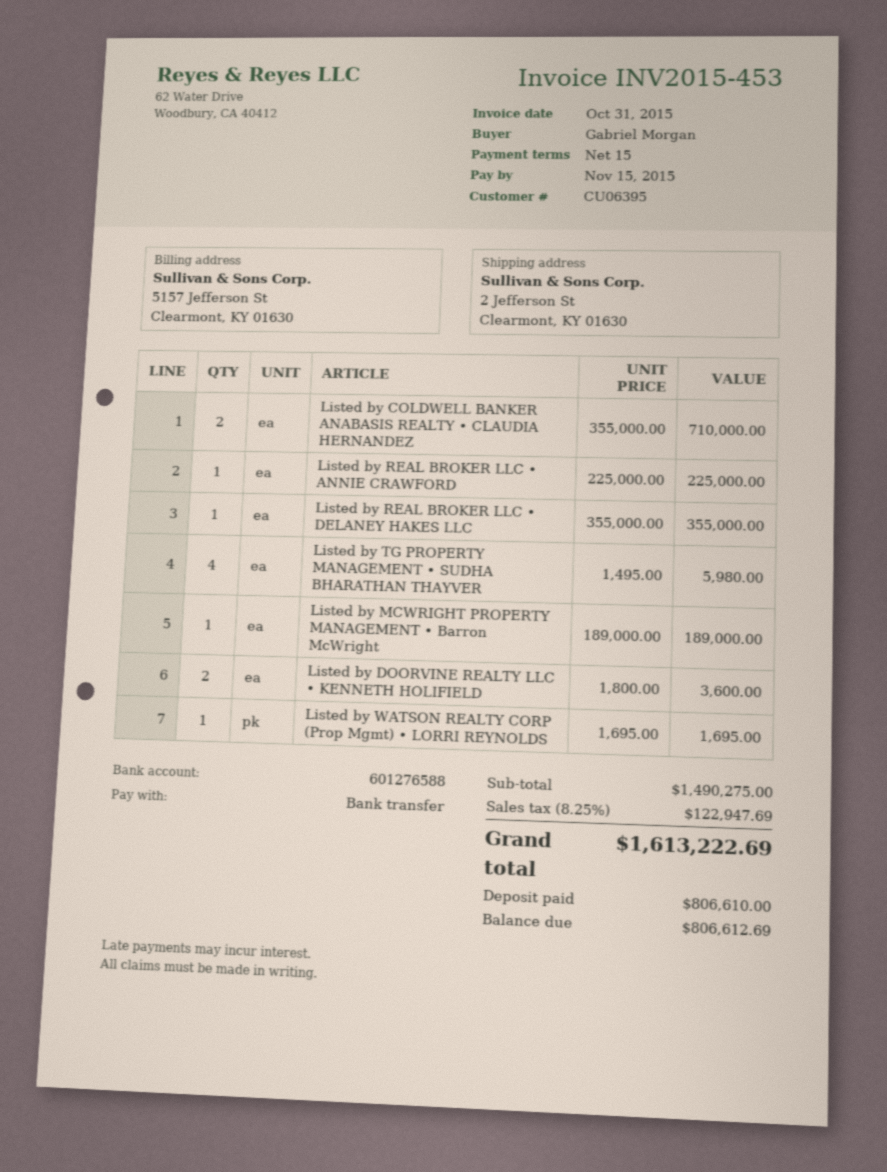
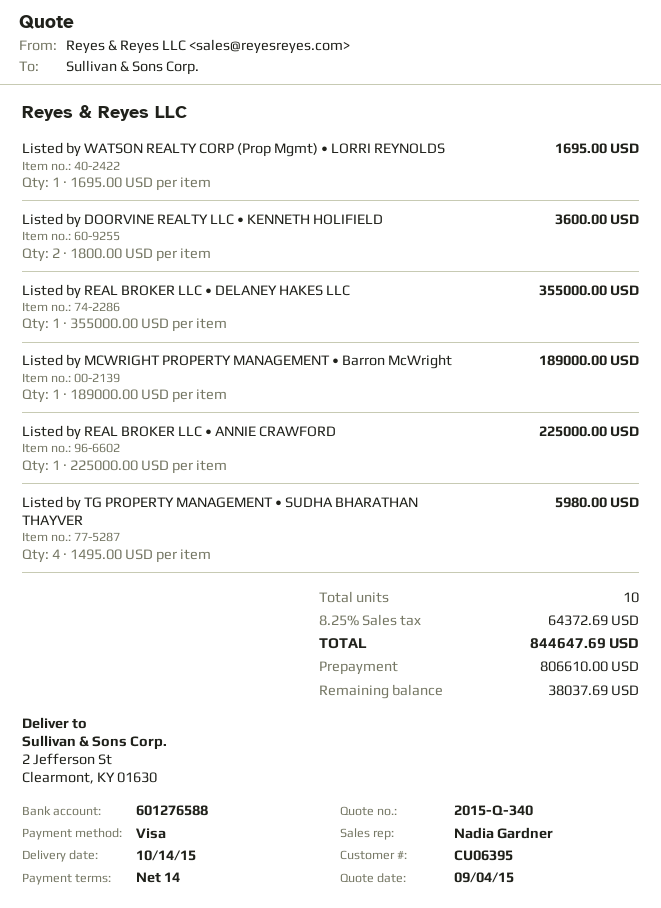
payment terms: 15 days -> 14 days
payment method: bank transfer -> Visa
Listed by COLDWELL BANKER ANABASIS REALTY • CLAUDIA HERNANDEZ: 2 x 355000.00 = 710000.00 -> none
tax: 8.25% = 122947.69 -> 8.25% = 64372.69
total: 1613222.69 -> 844647.69
balance: 806612.69 -> 38037.69

